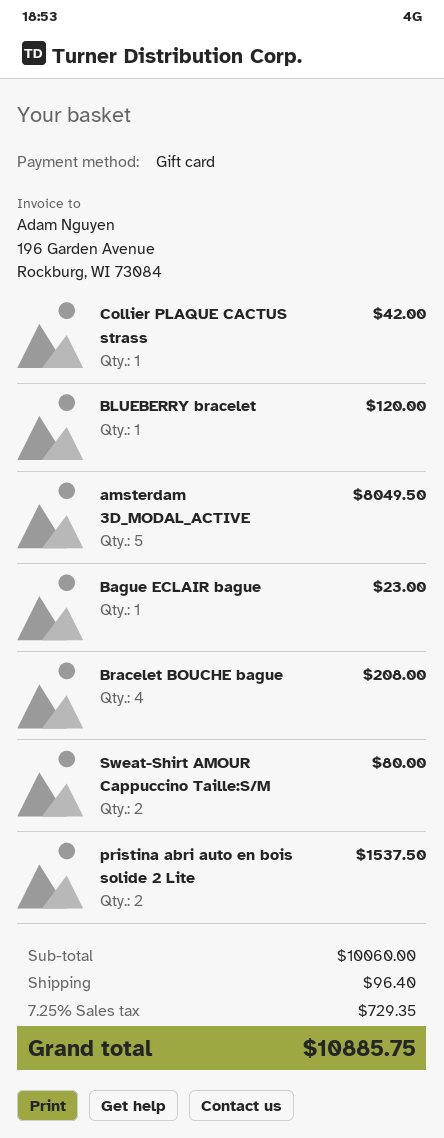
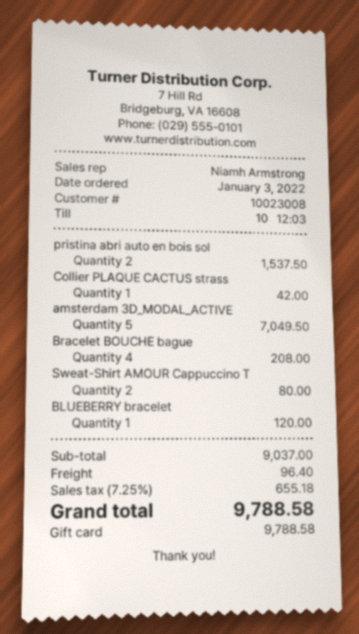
amsterdam 3D_MODAL_ACTIVE: 5 for 8049.50 -> 5 for 7049.50
Bague ECLAIR bague: 1 for 23.00 -> none
subtotal: 10060.00 -> 9037.00
tax: 7.25% = 729.35 -> 7.25% = 655.18
total: 10885.75 -> 9788.58

